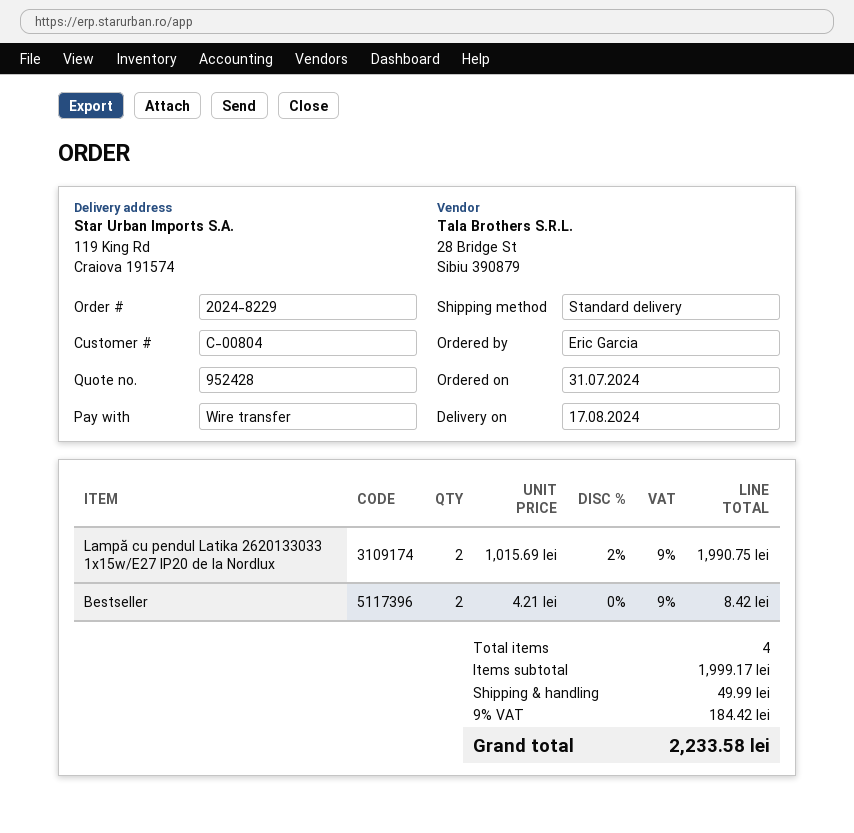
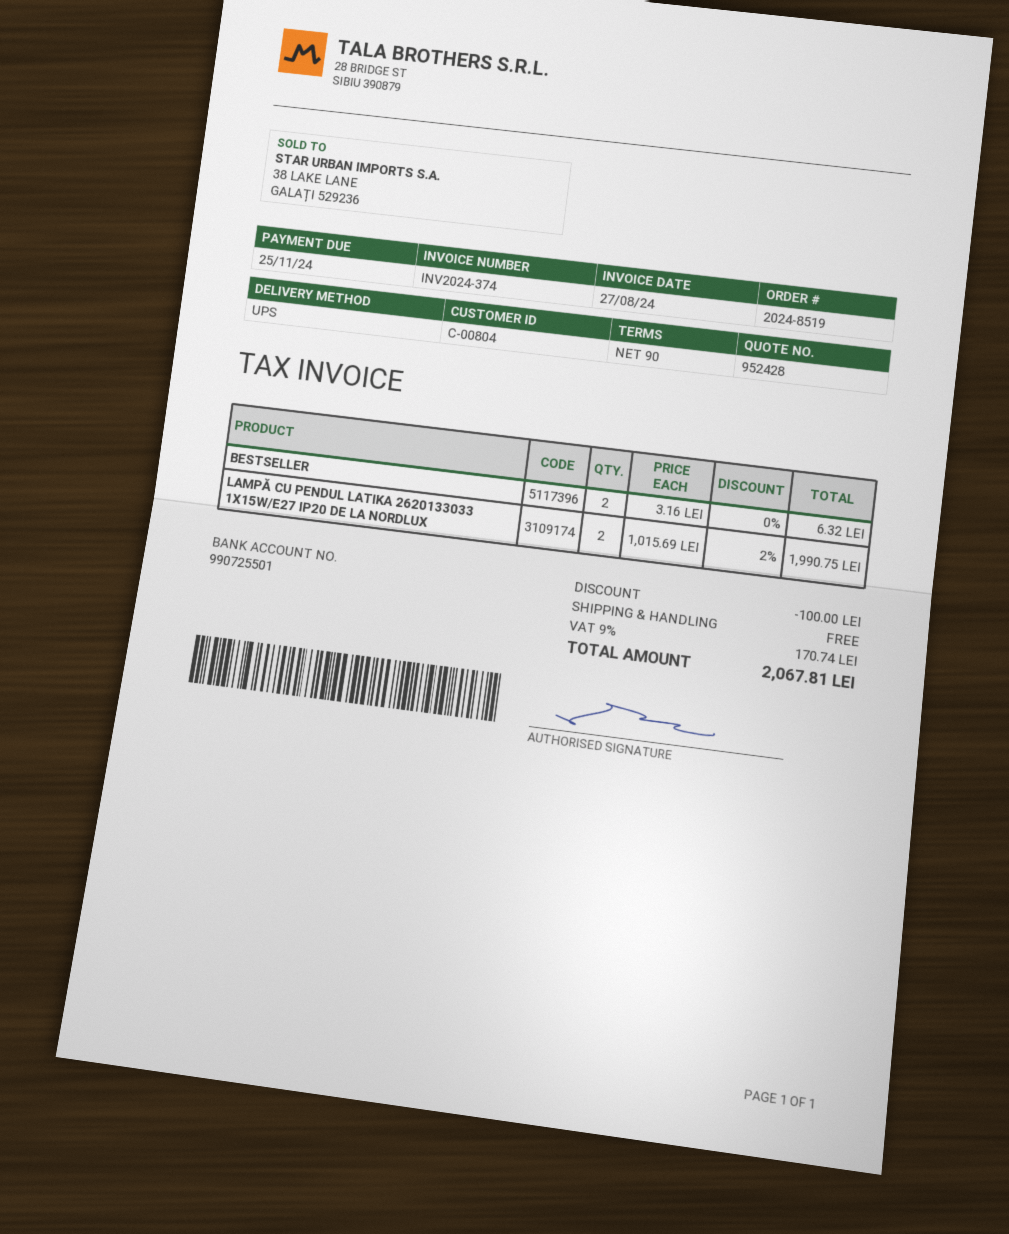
order number: 2024-8229 -> 2024-8519
shipping method: standard -> UPS
Bestseller: 2 x 4.21 = 8.42 -> 2 x 3.16 = 6.32
discount: none -> 100.00
shipping: 49.99 -> 0.00
tax: 9% = 184.42 -> 9% = 170.74
total: 2233.58 -> 2067.81

